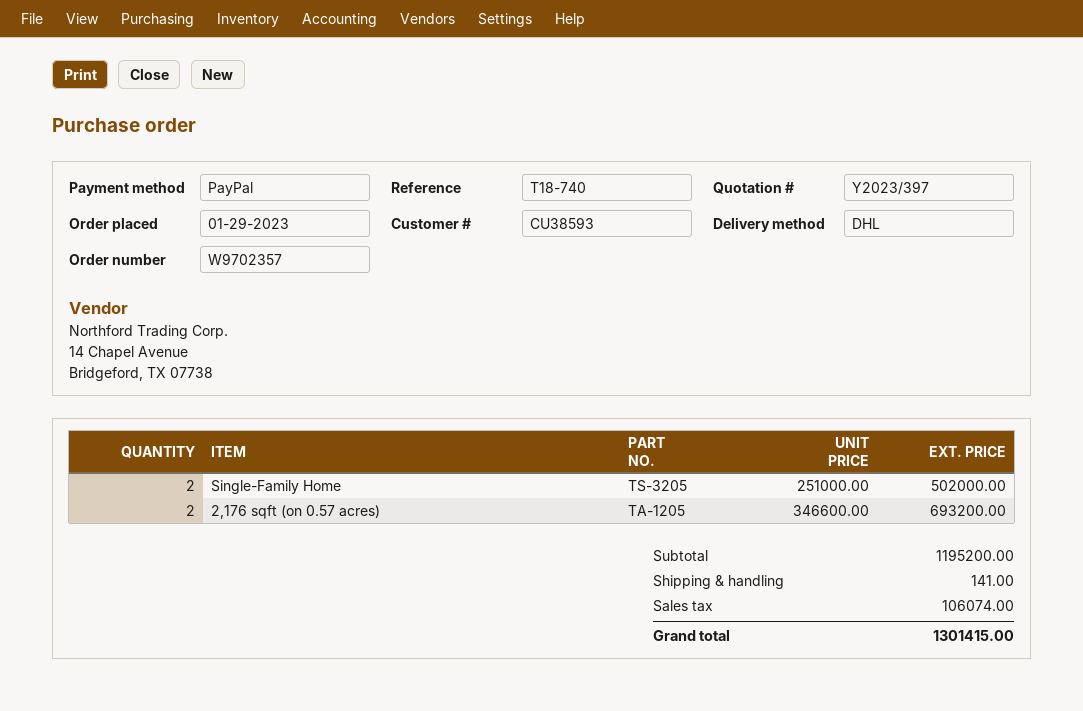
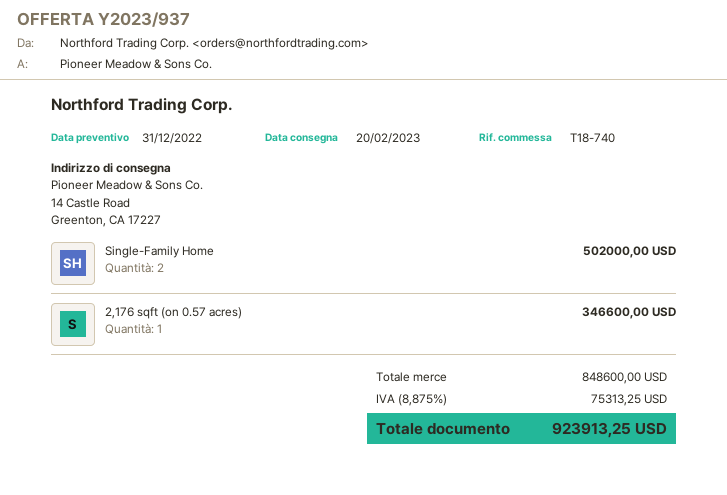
quote number: Y2023/397 -> Y2023/937
2,176 sqft (on 0.57 acres): 2 for 693200.00 -> 1 for 346600.00
subtotal: 1195200.00 -> 848600.00
shipping: 141.00 -> none
tax: 106074.00 -> 75313.25
total: 1301415.00 -> 923913.25

